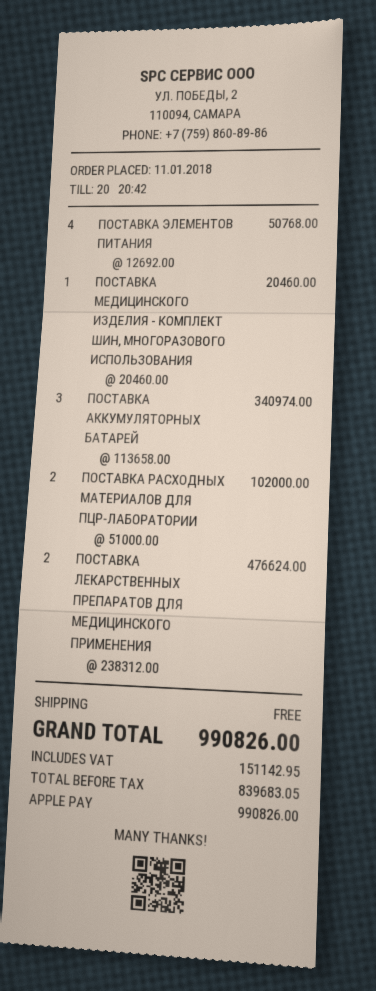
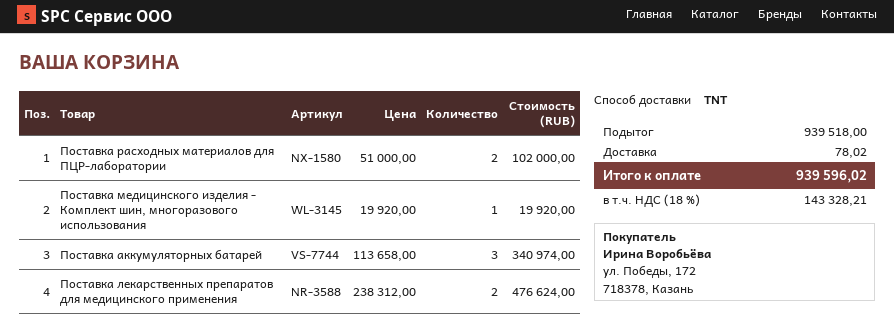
ПОСТАВКА ЭЛЕМЕНТОВ ПИТАНИЯ: 4 x 12692.00 = 50768.00 -> none
ПОСТАВКА МЕДИЦИНСКОГО ИЗДЕЛИЯ - КОМПЛЕКТ ШИН, МНОГОРАЗОВОГО ИСПОЛЬЗОВАНИЯ: 1 x 20460.00 = 20460.00 -> 1 x 19920.00 = 19920.00
shipping: 0.00 -> 78.02
tax: 151142.95 -> 143328.21
total: 990826.00 -> 939596.02

